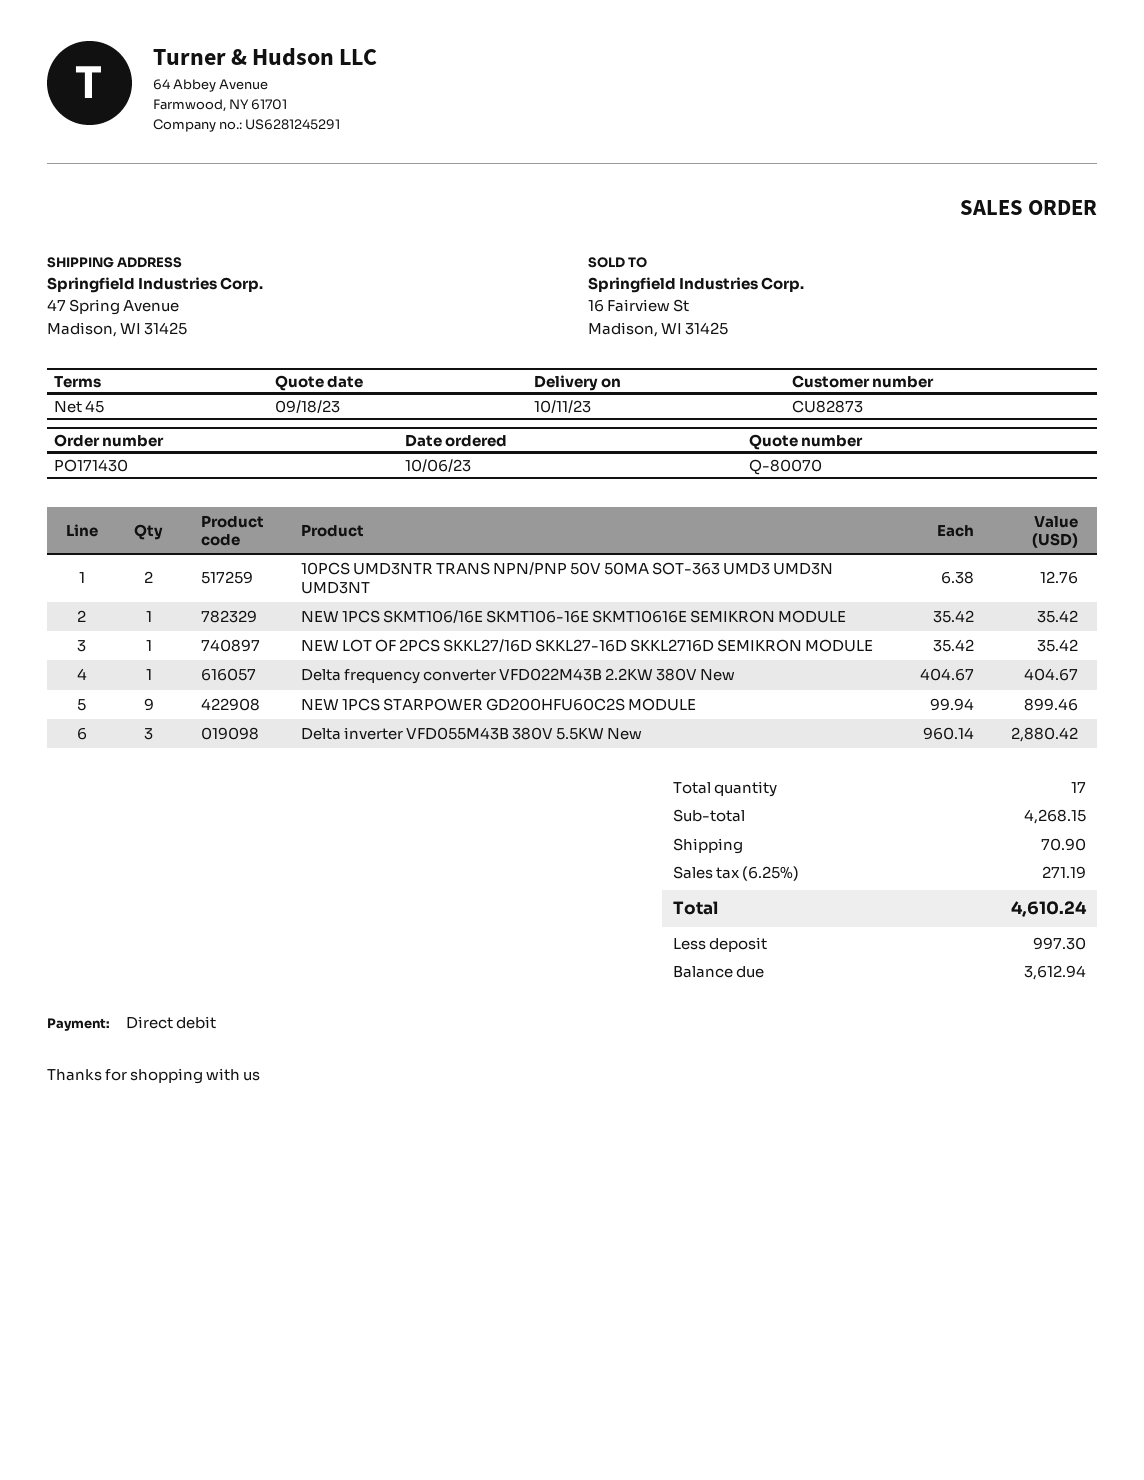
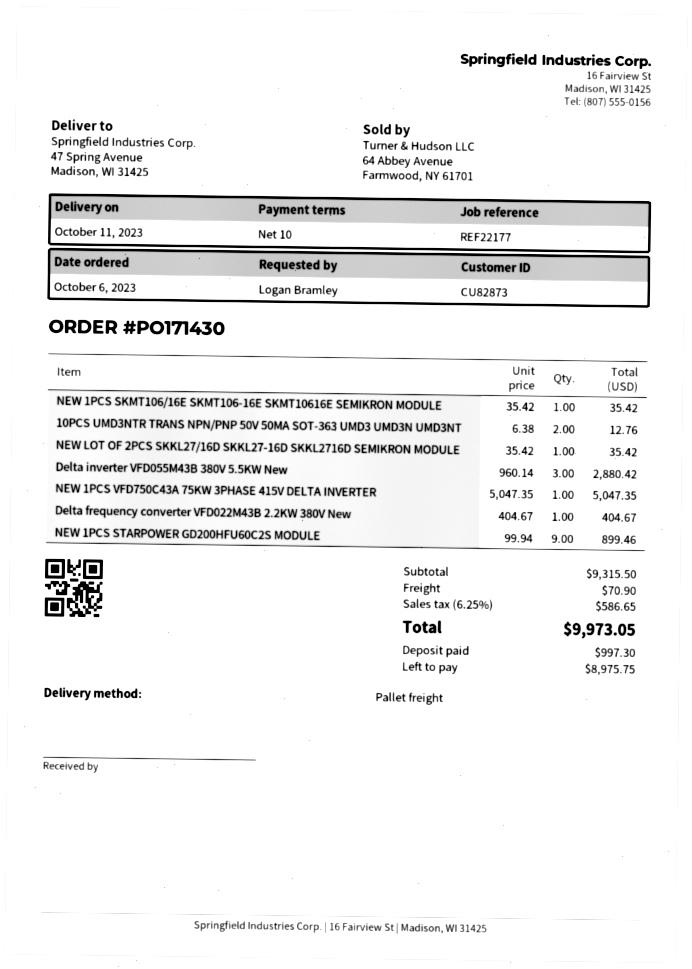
payment terms: 45 days -> 10 days
NEW 1PCS VFD750C43A 75KW 3PHASE 415V DELTA INVERTER: none -> 1 x 5047.35 = 5047.35
subtotal: 4268.15 -> 9315.50
tax: 6.25% = 271.19 -> 6.25% = 586.65
total: 4610.24 -> 9973.05
balance: 3612.94 -> 8975.75

